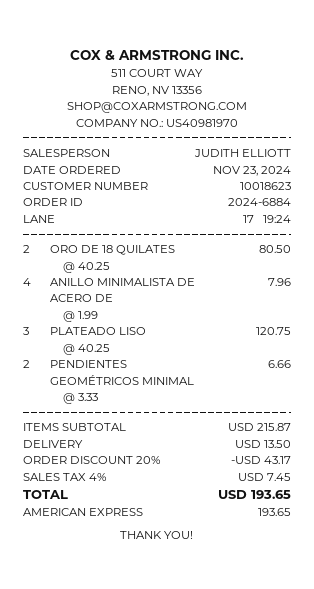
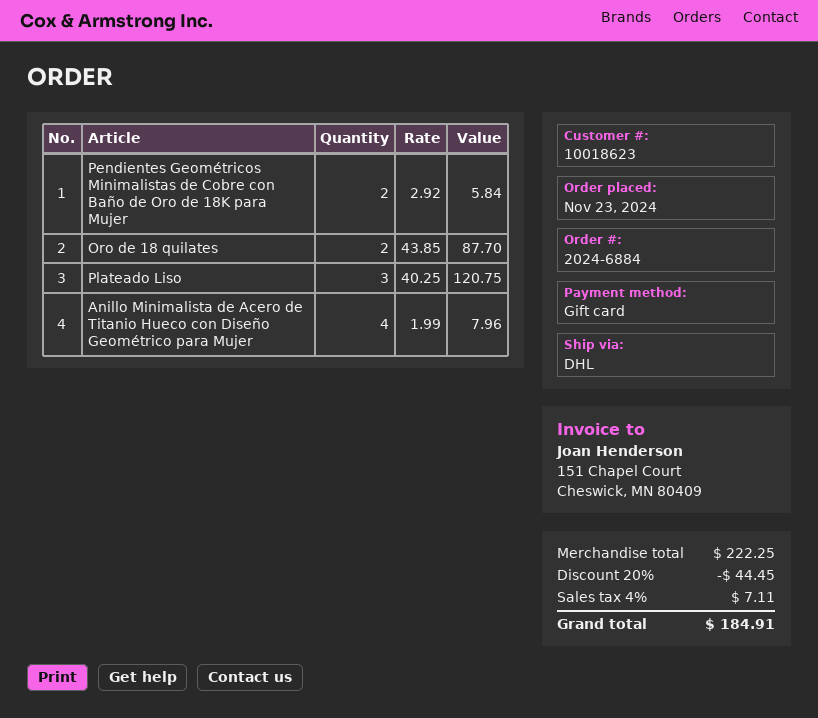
payment method: American Express -> gift card
ORO DE 18 QUILATES: 2 x 40.25 = 80.50 -> 2 x 43.85 = 87.70
PENDIENTES GEOMÉTRICOS MINIMAL: 2 x 3.33 = 6.66 -> 2 x 2.92 = 5.84
subtotal: 215.87 -> 222.25
discount: 20% = 43.17 -> 20% = 44.45
shipping: 13.50 -> none
tax: 4% = 7.45 -> 4% = 7.11
total: 193.65 -> 184.91

